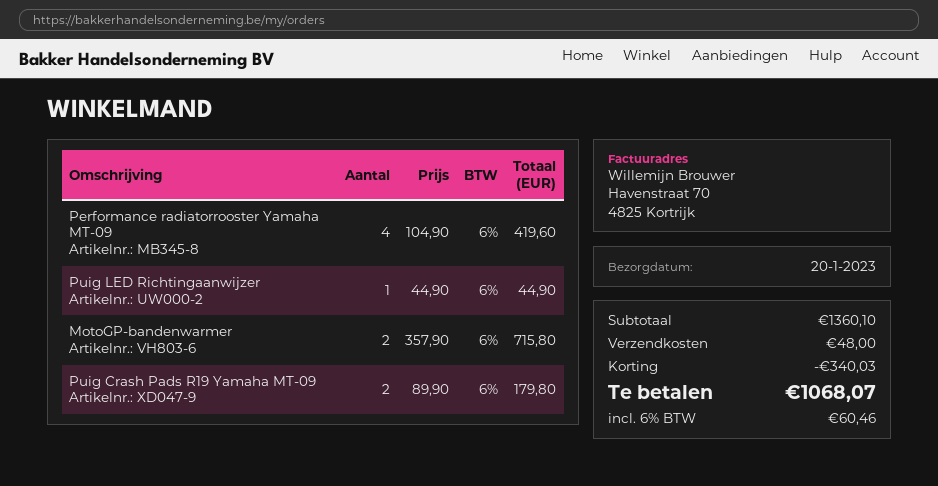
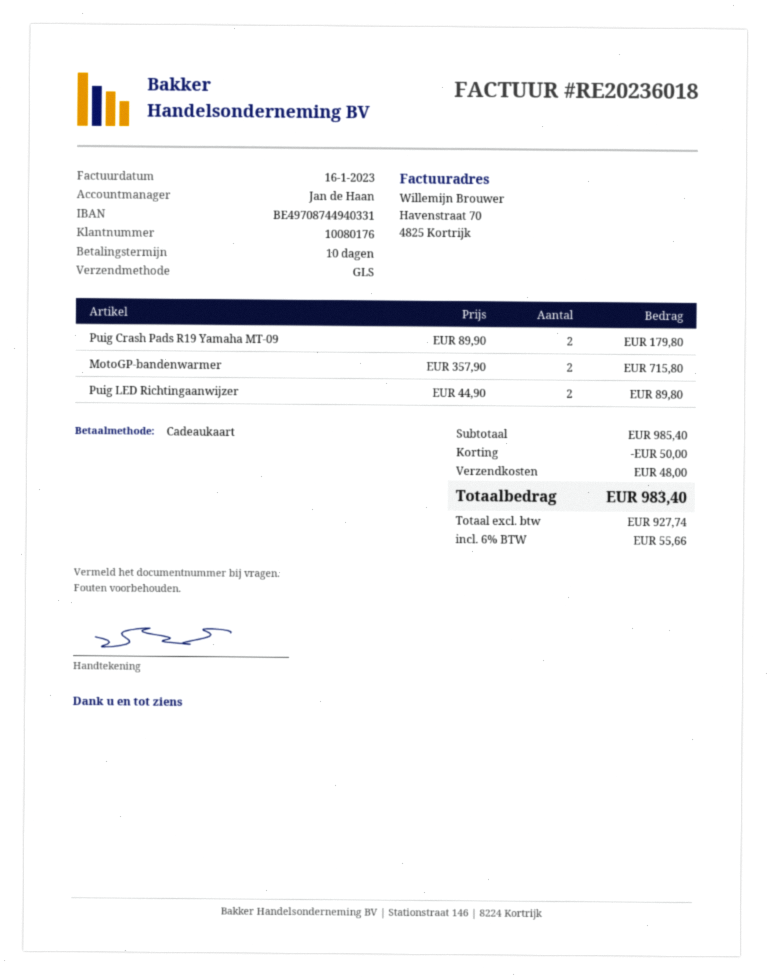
Performance radiatorrooster Yamaha MT-09: 4 x 104.90 = 419.60 -> none
Puig LED Richtingaanwijzer: 1 x 44.90 = 44.90 -> 2 x 44.90 = 89.80
subtotal: 1360.10 -> 985.40
discount: 340.03 -> 50.00
tax: 6% = 60.46 -> 6% = 55.66
total: 1068.07 -> 983.40

